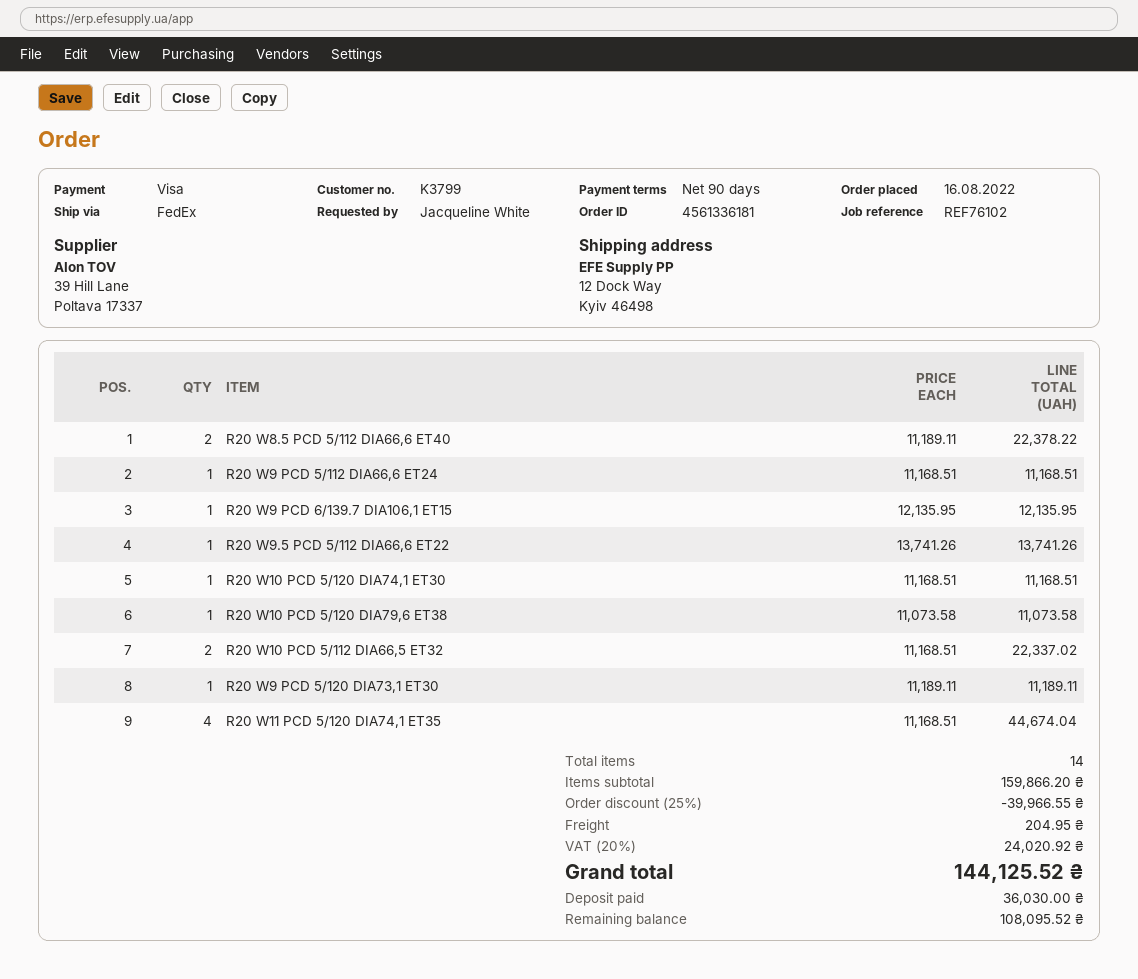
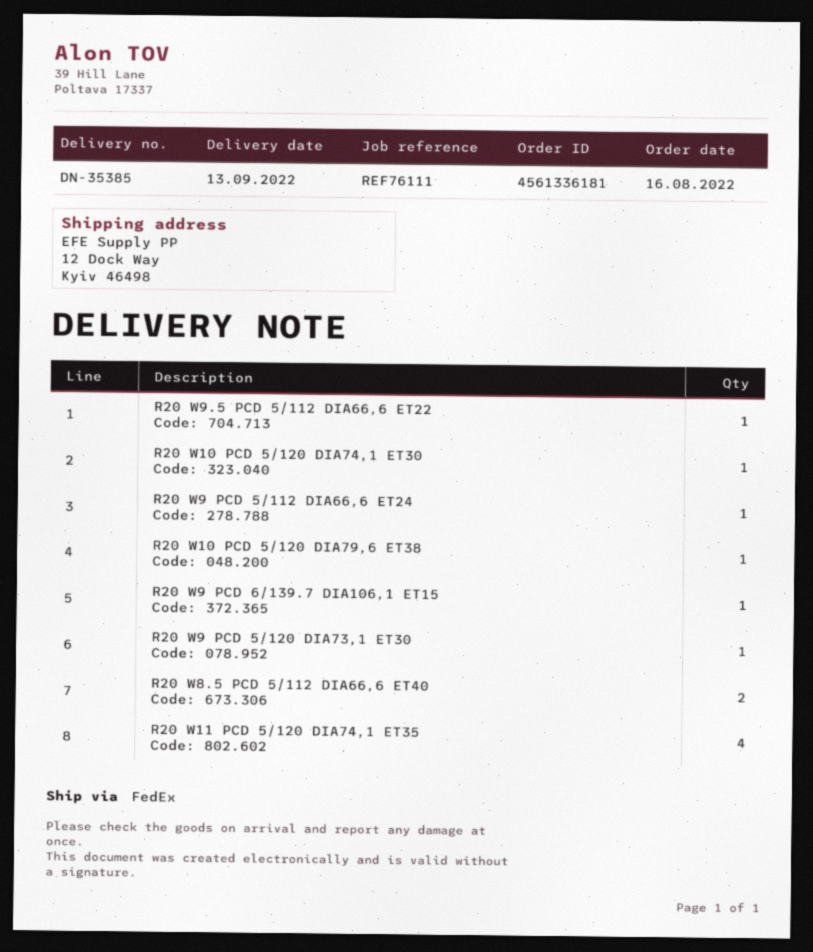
reference: REF76102 -> REF76111
R20 W10 PCD 5/112 DIA66,5 ET32: 2 -> none

